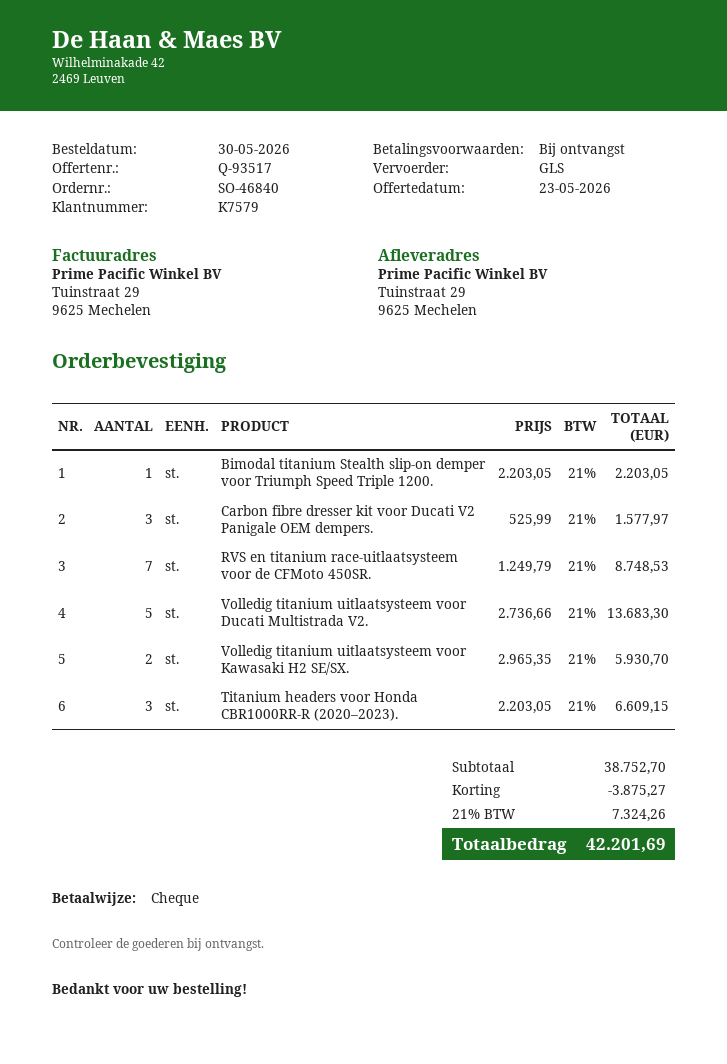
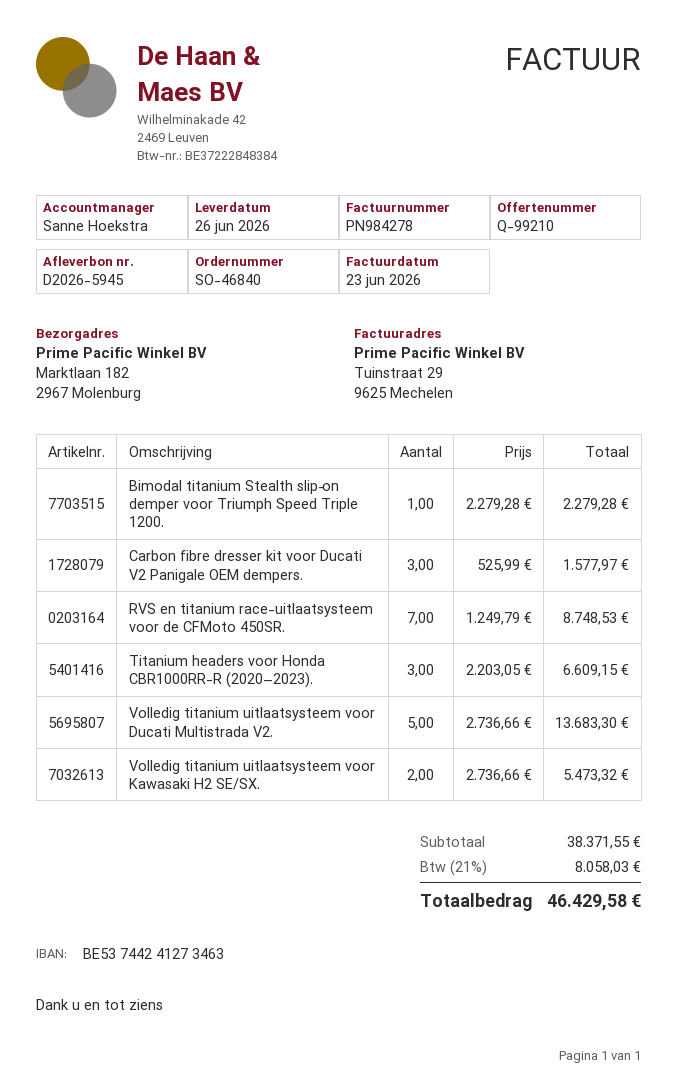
quote number: Q-93517 -> Q-99210
ship to: Tuinstraat 29, 9625 Mechelen -> Marktlaan 182, 2967 Molenburg
Bimodal titanium Stealth slip‑on demper voor Triumph Speed Triple 1200.: 1 x 2203.05 = 2203.05 -> 1 x 2279.28 = 2279.28
Volledig titanium uitlaatsysteem voor Kawasaki H2 SE/SX.: 2 x 2965.35 = 5930.70 -> 2 x 2736.66 = 5473.32
subtotal: 38752.70 -> 38371.55
discount: 3875.27 -> none
tax: 21% = 7324.26 -> 21% = 8058.03
total: 42201.69 -> 46429.58

